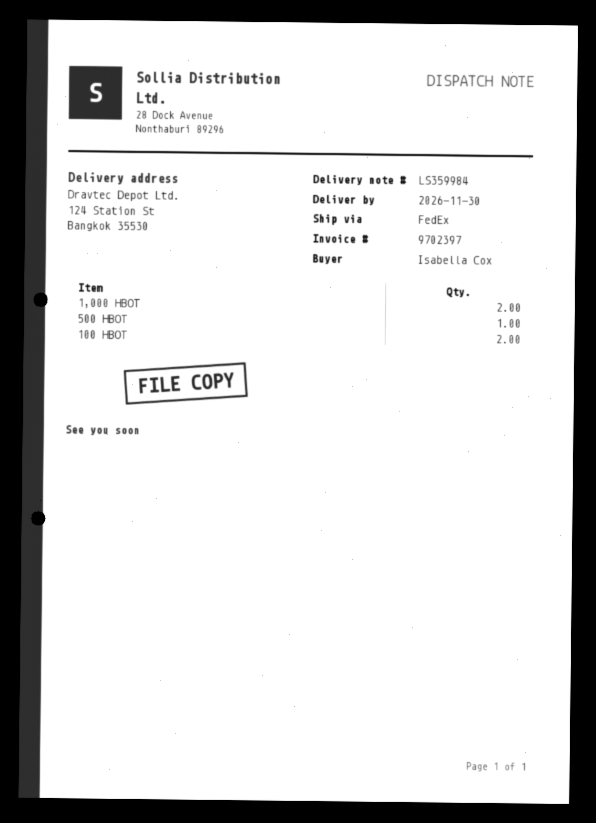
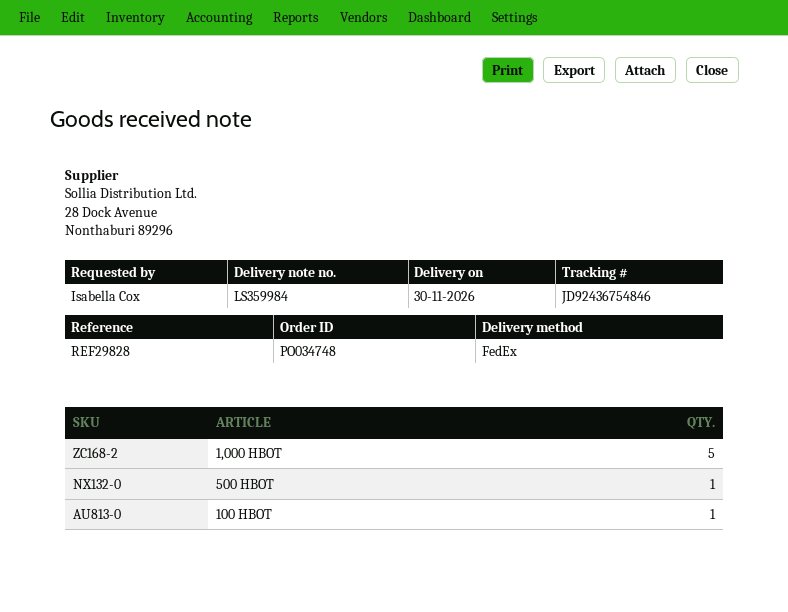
1,000 HBOT: 2 -> 5
100 HBOT: 2 -> 1

